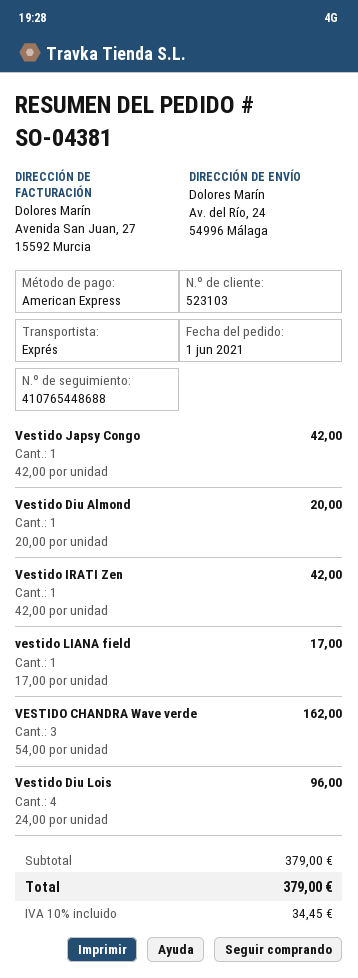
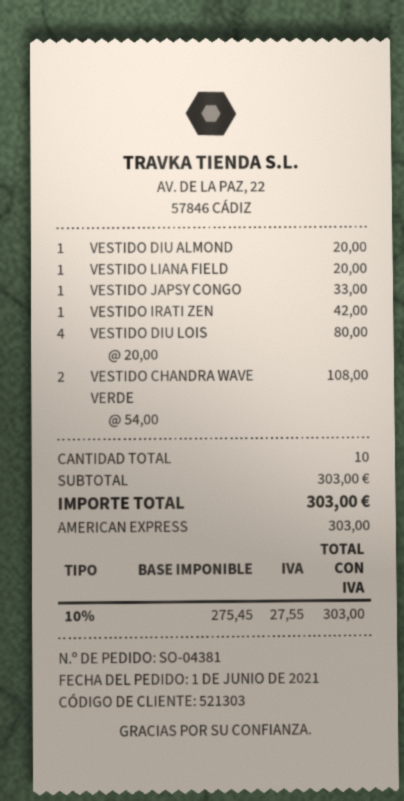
customer number: 523103 -> 521303
Vestido Japsy Congo: 1 x 42.00 = 42.00 -> 1 x 33.00 = 33.00
vestido LIANA field: 1 x 17.00 = 17.00 -> 1 x 20.00 = 20.00
VESTIDO CHANDRA Wave verde: 3 x 54.00 = 162.00 -> 2 x 54.00 = 108.00
Vestido Diu Lois: 4 x 24.00 = 96.00 -> 4 x 20.00 = 80.00
subtotal: 379.00 -> 303.00
tax: 10% = 34.45 -> 10% = 27.55
total: 379.00 -> 303.00

